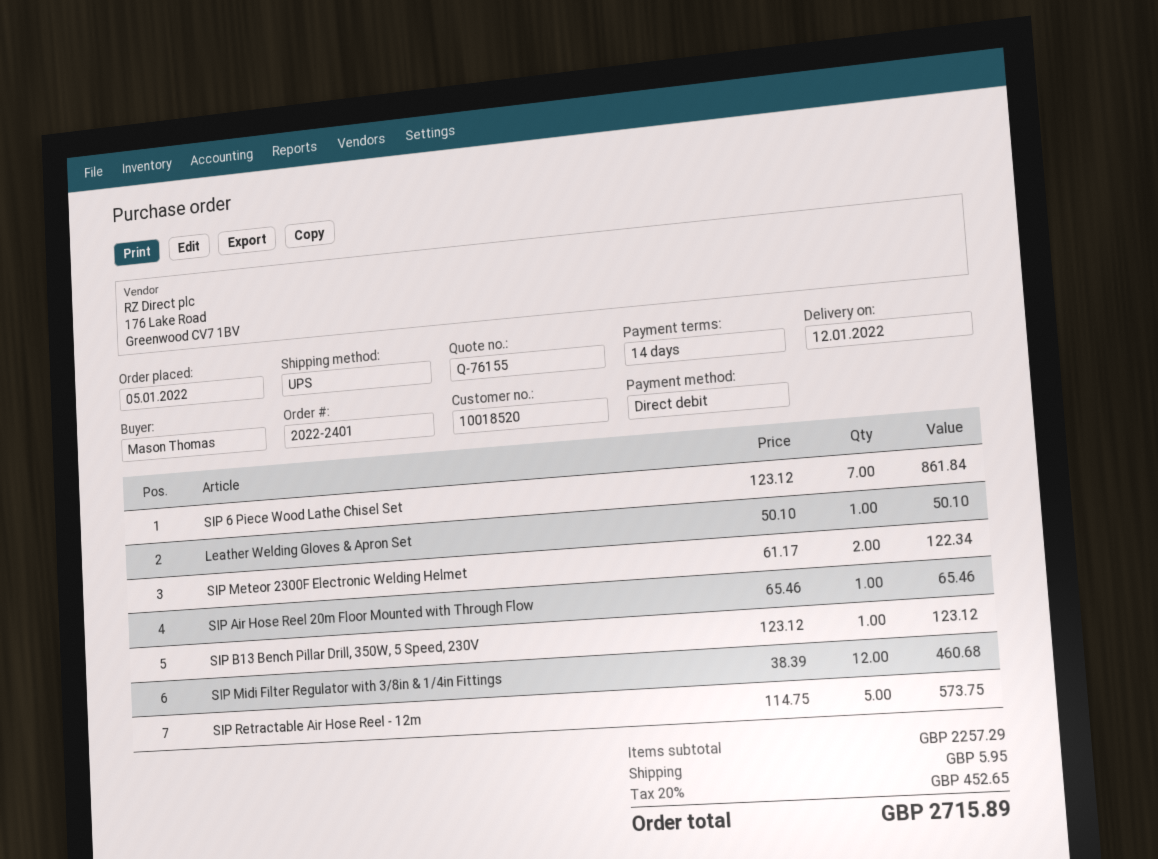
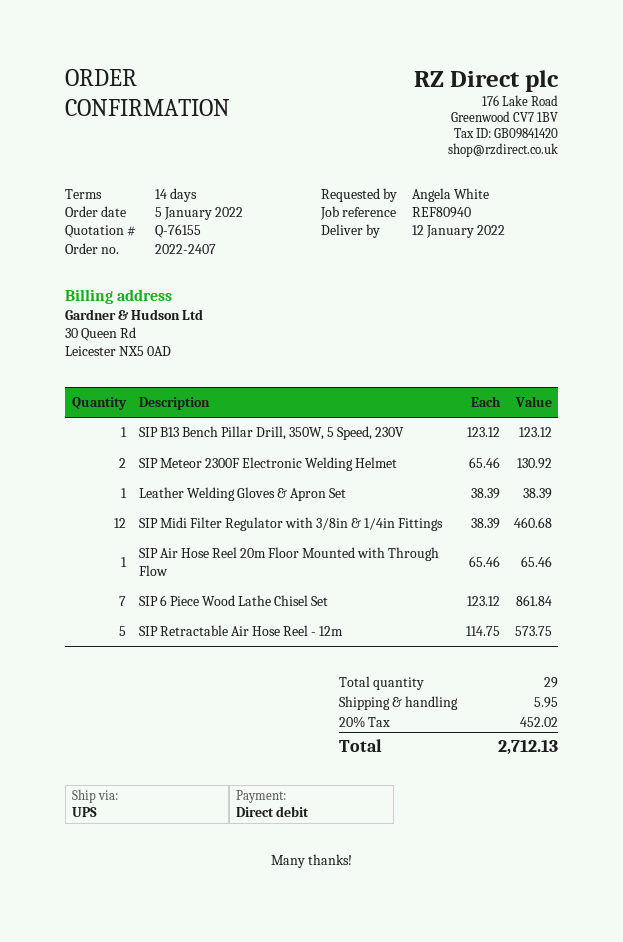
order number: 2022-2401 -> 2022-2407
ordered by: Mason Thomas -> Angela White
Leather Welding Gloves & Apron Set: 1 x 50.10 = 50.10 -> 1 x 38.39 = 38.39
SIP Meteor 2300F Electronic Welding Helmet: 2 x 61.17 = 122.34 -> 2 x 65.46 = 130.92
tax: 20% = 452.65 -> 20% = 452.02
total: 2715.89 -> 2712.13

